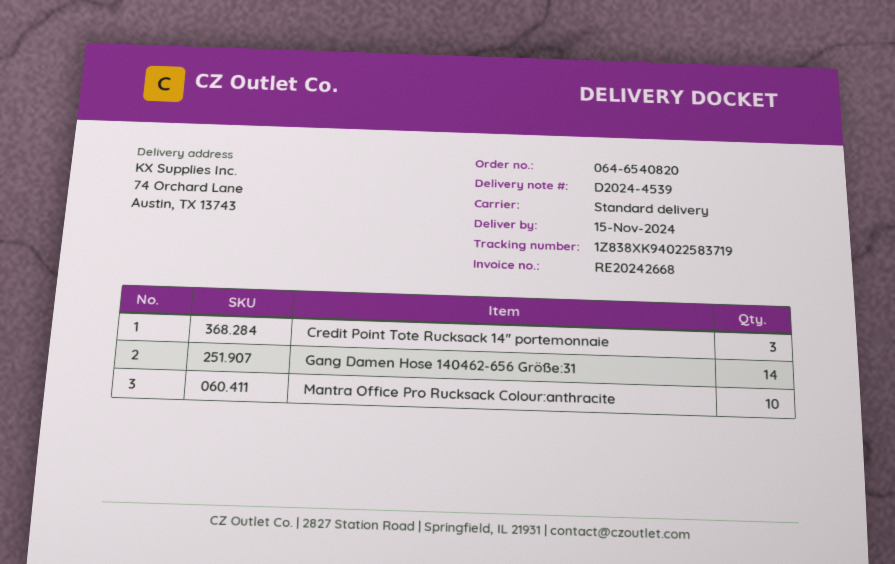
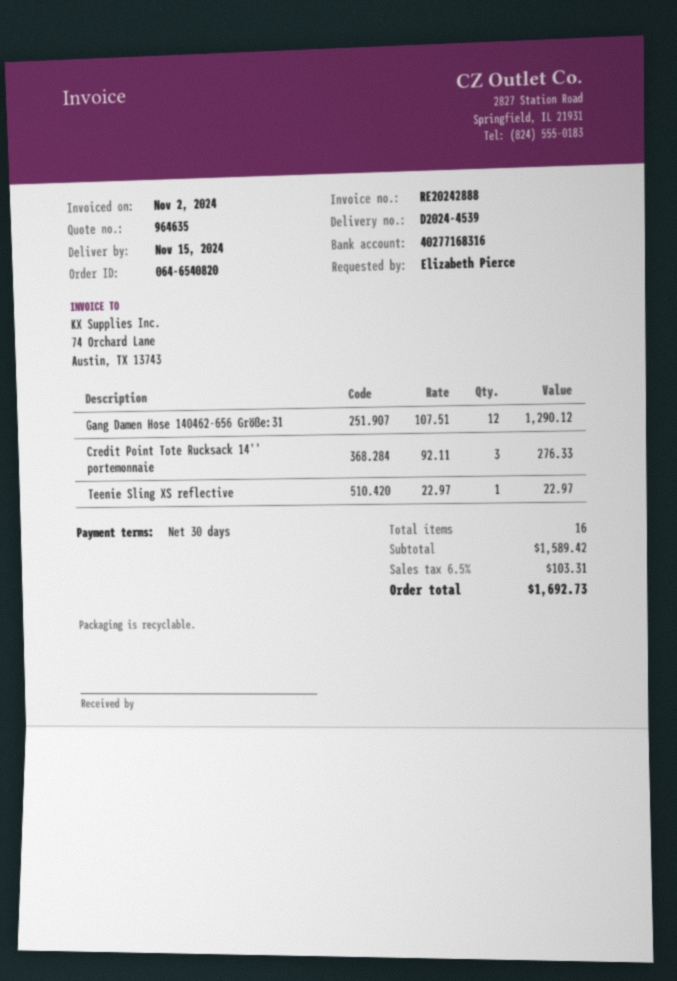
invoice number: RE20242668 -> RE20242888
Gang Damen Hose 140462-656 Größe:31: 14 -> 12
Mantra Office Pro Rucksack Colour:anthracite: 10 -> none
Teenie Sling XS reflective: none -> 1

